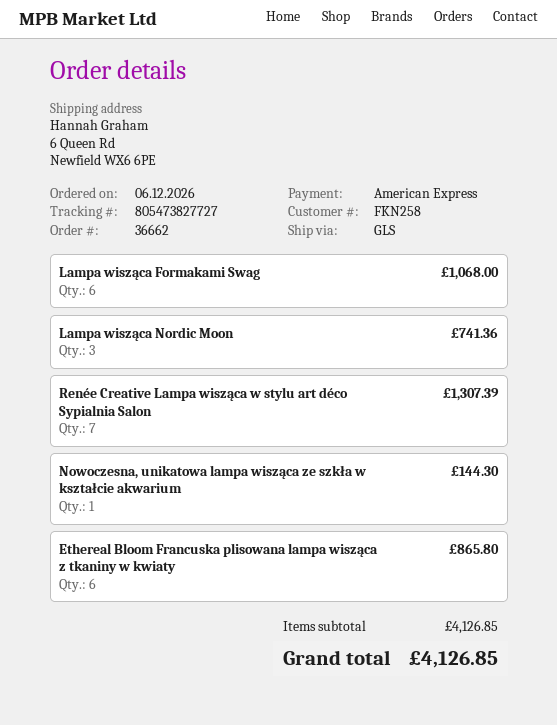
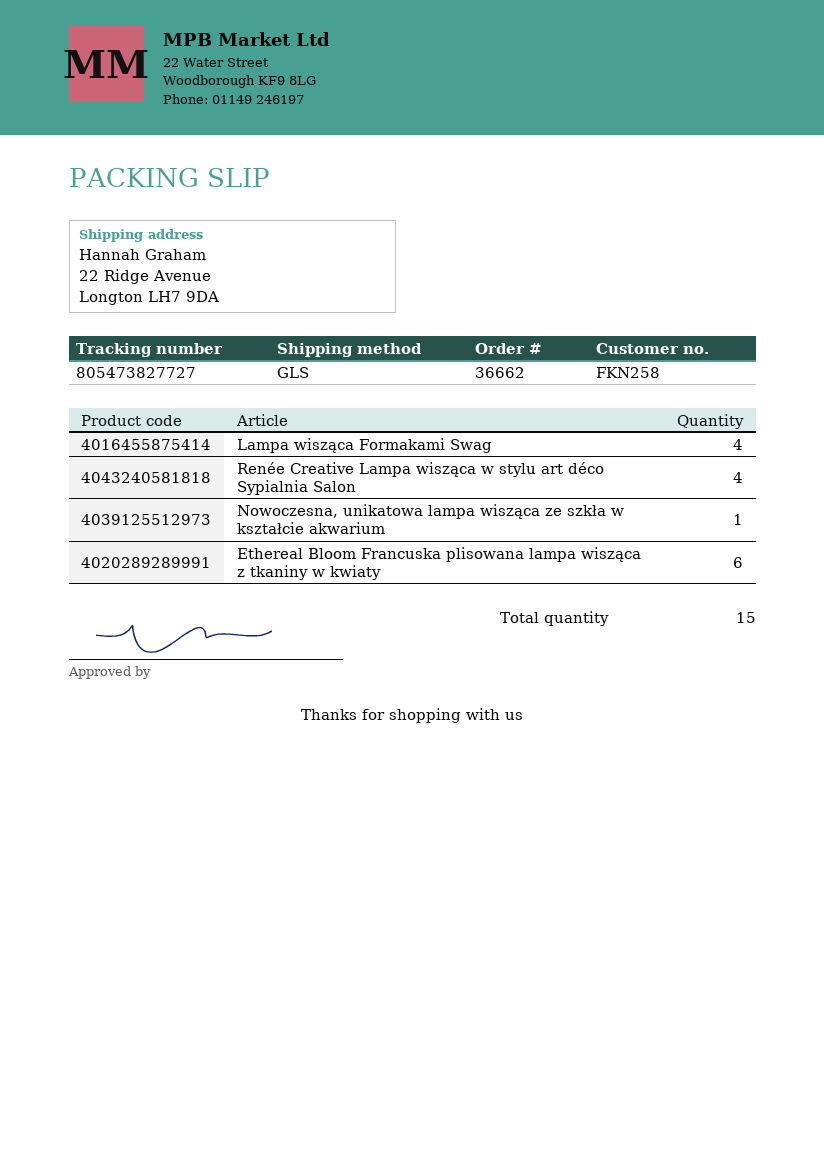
ship to: 6 Queen Rd, Newfield WX6 6PE -> 22 Ridge Avenue, Longton LH7 9DA
Lampa wisząca Formakami Swag: 6 -> 4
Lampa wisząca Nordic Moon: 3 -> none
Renée Creative Lampa wisząca w stylu art déco Sypialnia Salon: 7 -> 4

